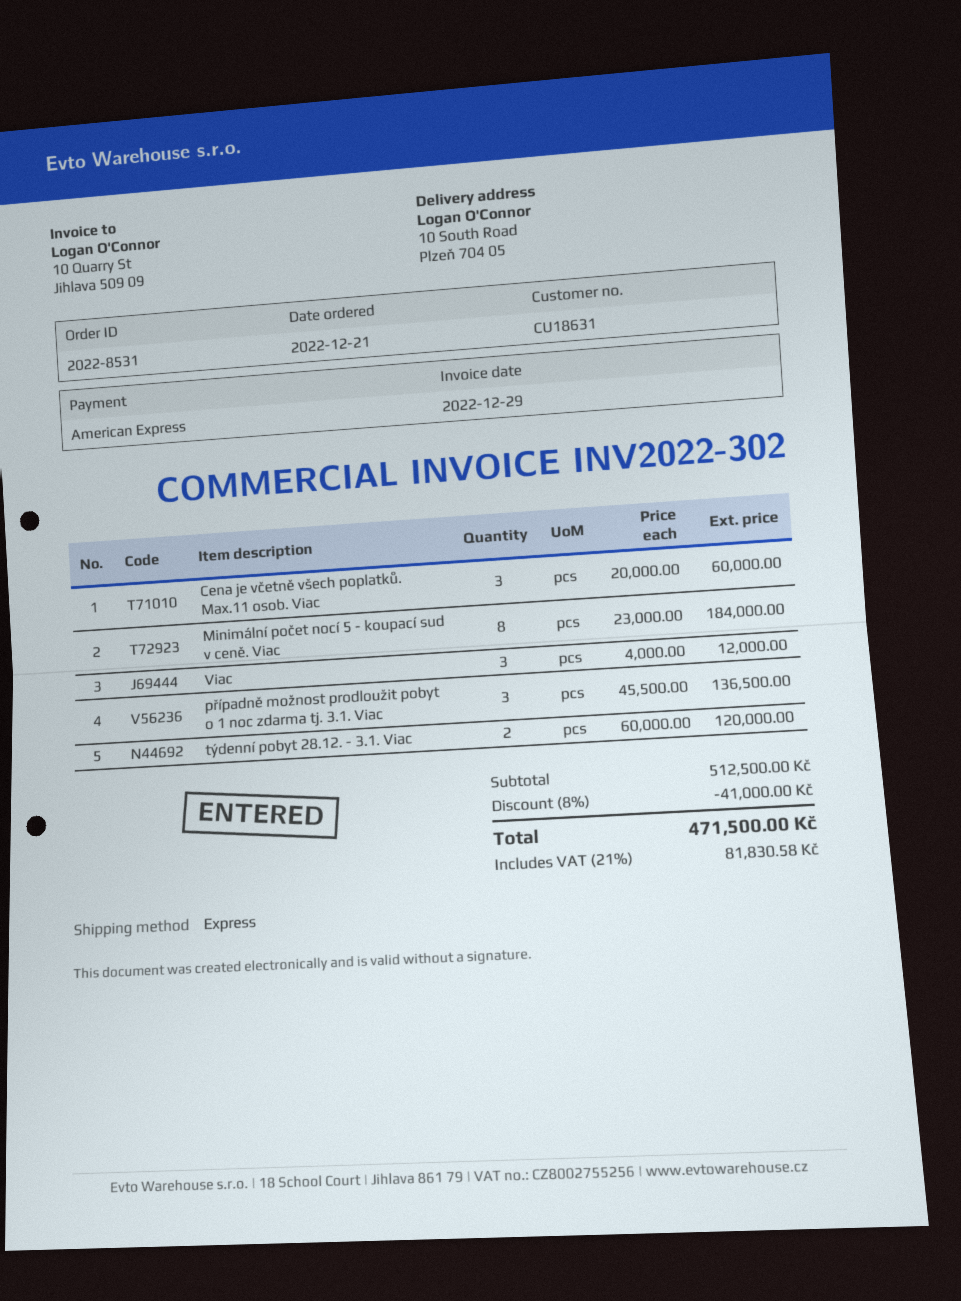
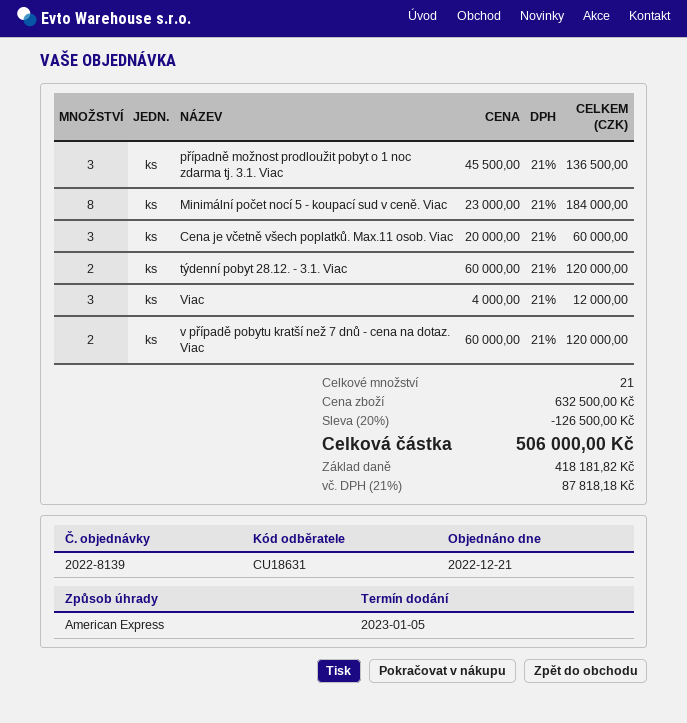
order number: 2022-8531 -> 2022-8139
v případě pobytu kratší než 7 dnů - cena na dotaz. Viac: none -> 2 x 60000.00 = 120000.00
subtotal: 512500.00 -> 632500.00
discount: 8% = 41000.00 -> 20% = 126500.00
tax: 21% = 81830.58 -> 21% = 87818.18
total: 471500.00 -> 506000.00

